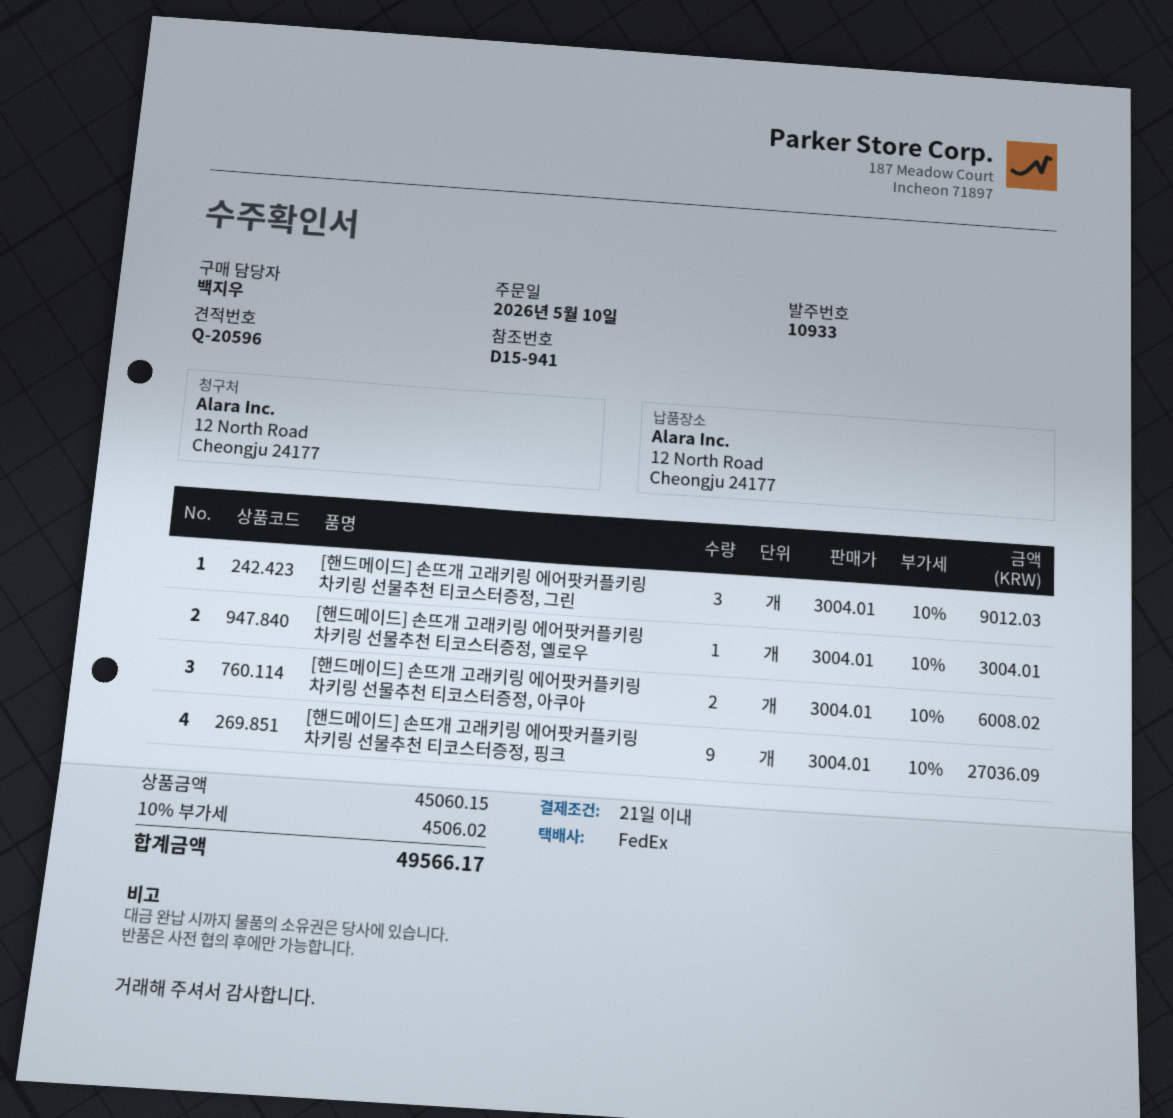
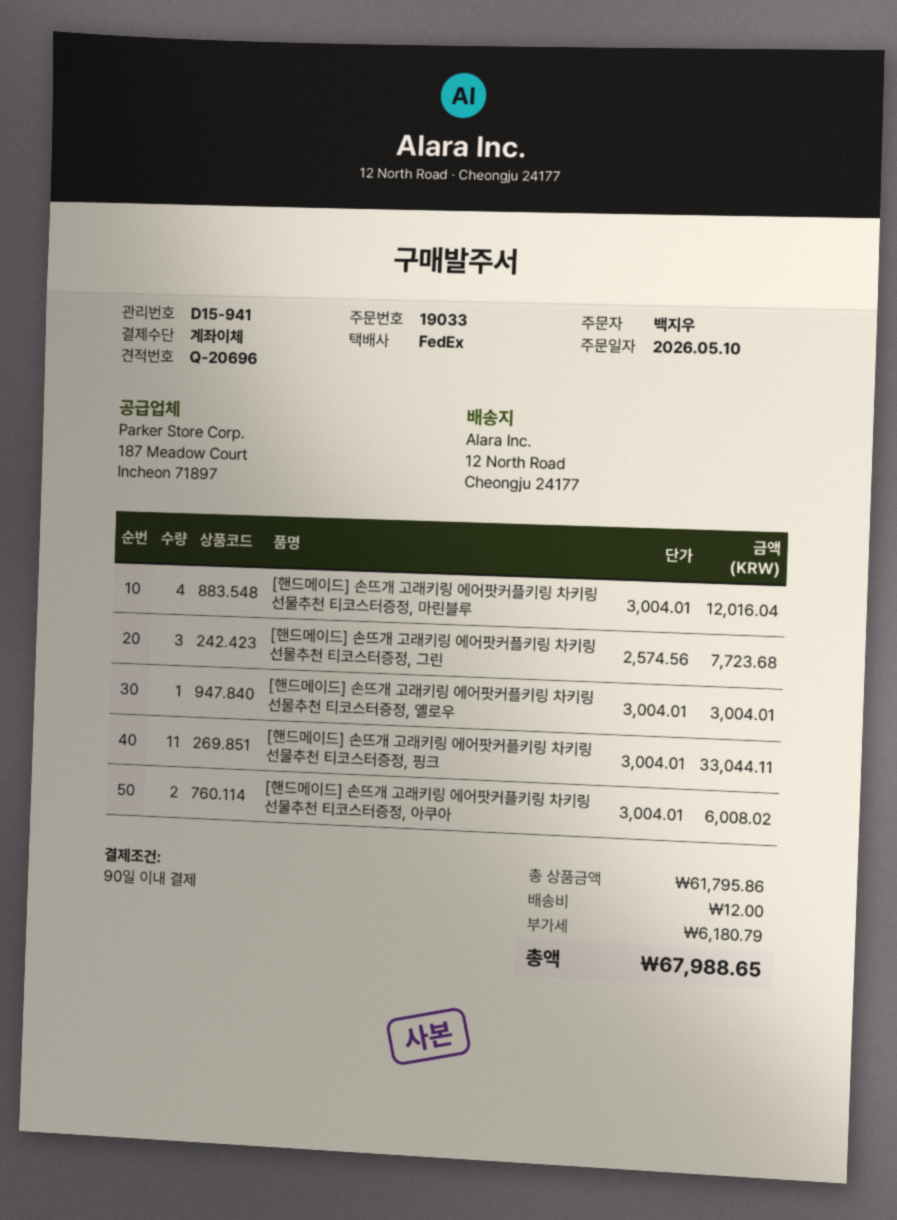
quote number: Q-20596 -> Q-20696
order number: 10933 -> 19033
payment terms: 21 days -> 90 days
[핸드메이드] 손뜨개 고래키링 에어팟커플키링 차키링 선물추천 티코스터증정, 그린: 3 x 3004.01 = 9012.03 -> 3 x 2574.56 = 7723.68
[핸드메이드] 손뜨개 고래키링 에어팟커플키링 차키링 선물추천 티코스터증정, 핑크: 9 x 3004.01 = 27036.09 -> 11 x 3004.01 = 33044.11
[핸드메이드] 손뜨개 고래키링 에어팟커플키링 차키링 선물추천 티코스터증정, 마린블루: none -> 4 x 3004.01 = 12016.04
subtotal: 45060.15 -> 61795.86
shipping: none -> 12.00
tax: 4506.02 -> 6180.79
total: 49566.17 -> 67988.65

